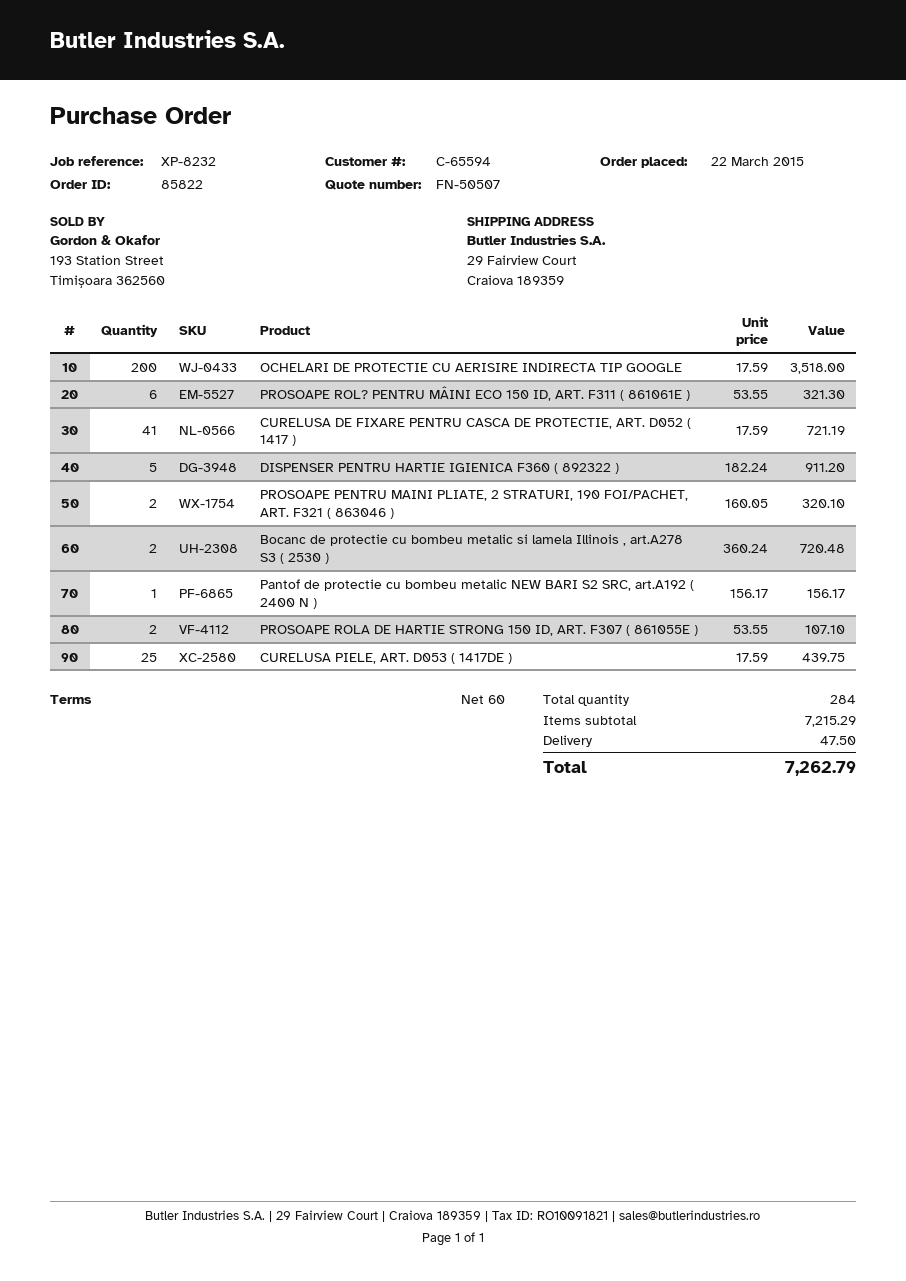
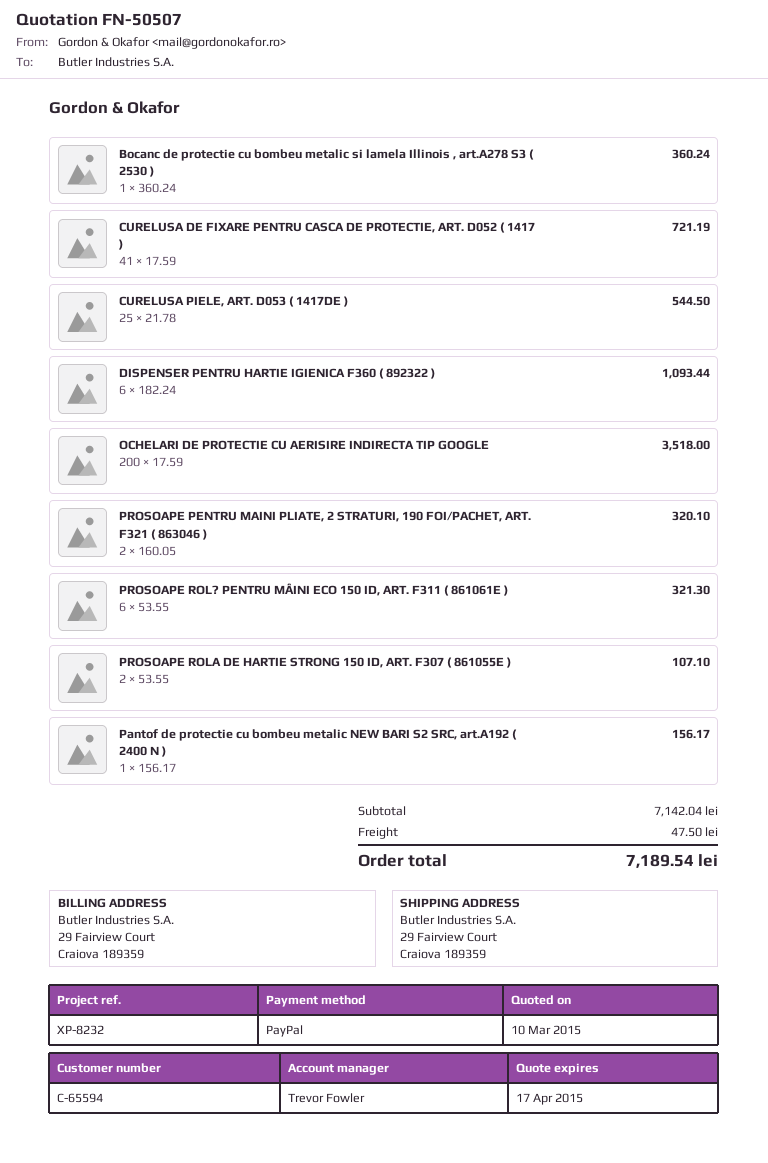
DISPENSER PENTRU HARTIE IGIENICA F360 ( 892322 ): 5 x 182.24 = 911.20 -> 6 x 182.24 = 1093.44
Bocanc de protectie cu bombeu metalic si lamela Illinois , art.A278 S3 ( 2530 ): 2 x 360.24 = 720.48 -> 1 x 360.24 = 360.24
CURELUSA PIELE, ART. D053 ( 1417DE ): 25 x 17.59 = 439.75 -> 25 x 21.78 = 544.50
subtotal: 7215.29 -> 7142.04
total: 7262.79 -> 7189.54

